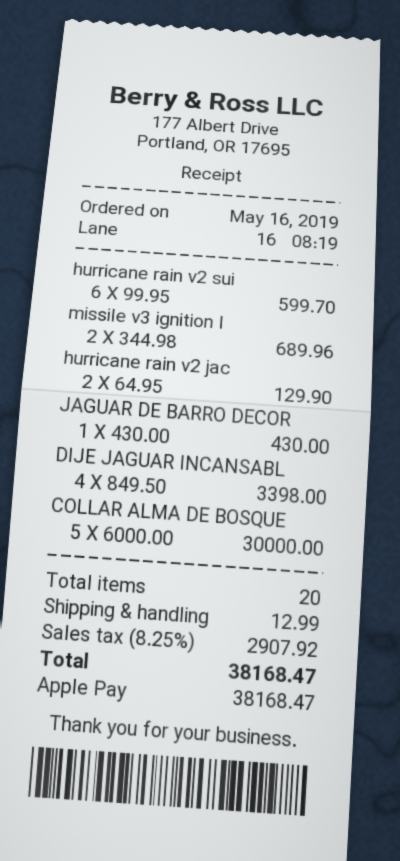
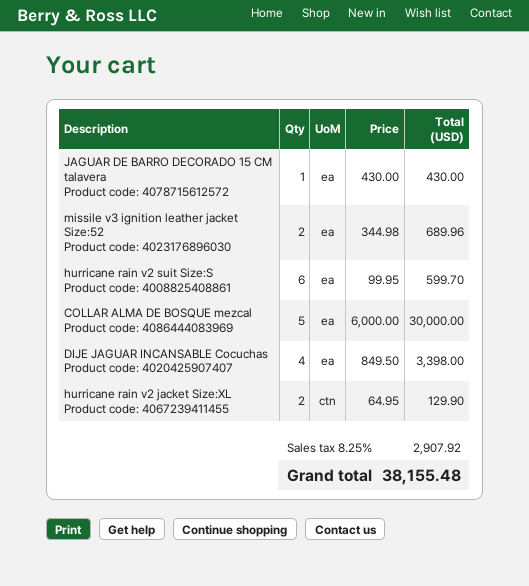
shipping: 12.99 -> none
total: 38168.47 -> 38155.48

